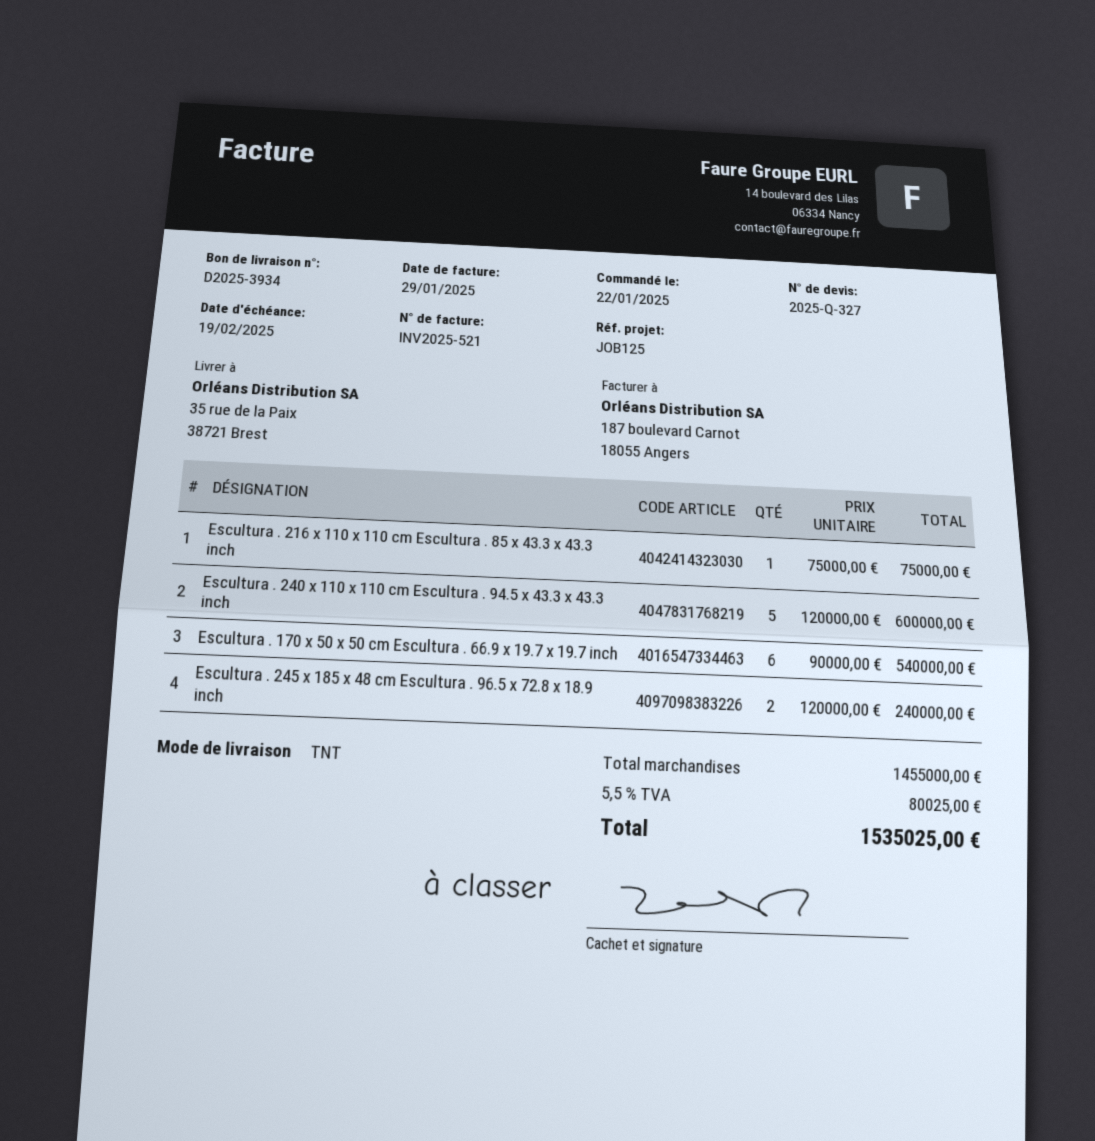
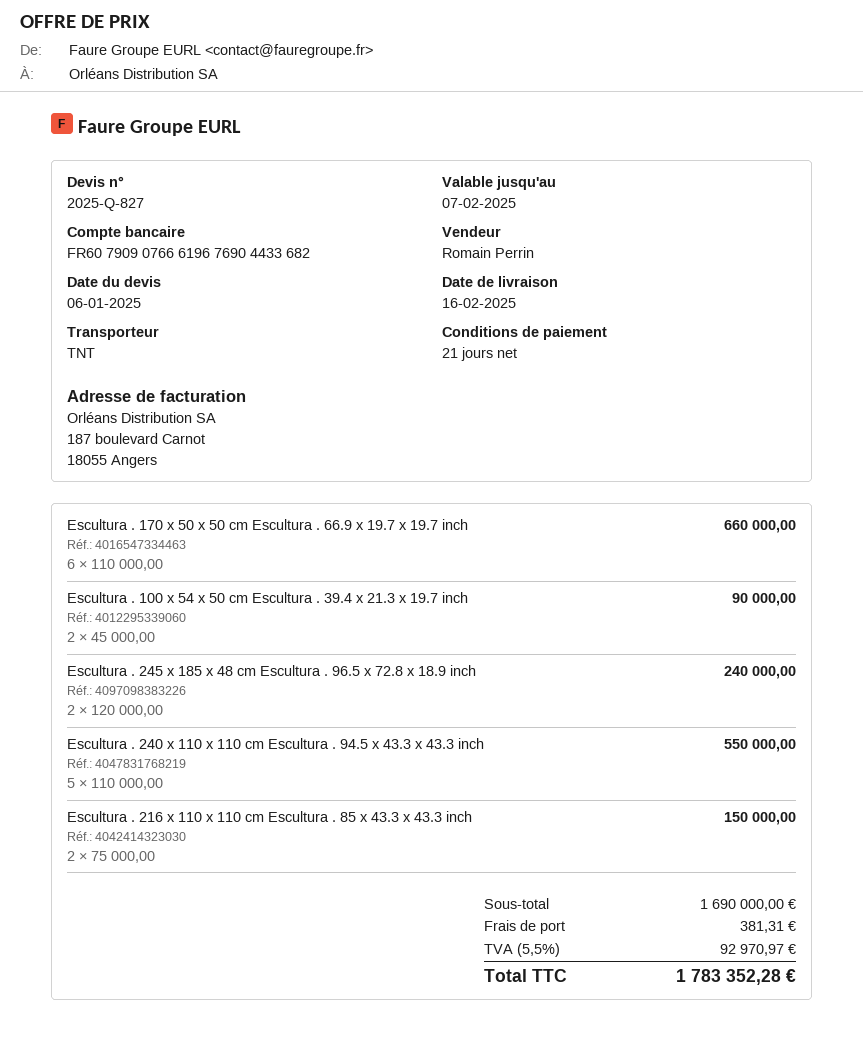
quote number: 2025-Q-327 -> 2025-Q-827
Escultura . 216 x 110 x 110 cm Escultura . 85 x 43.3 x 43.3 inch: 1 x 75000.00 = 75000.00 -> 2 x 75000.00 = 150000.00
Escultura . 240 x 110 x 110 cm Escultura . 94.5 x 43.3 x 43.3 inch: 5 x 120000.00 = 600000.00 -> 5 x 110000.00 = 550000.00
Escultura . 170 x 50 x 50 cm Escultura . 66.9 x 19.7 x 19.7 inch: 6 x 90000.00 = 540000.00 -> 6 x 110000.00 = 660000.00
Escultura . 100 x 54 x 50 cm Escultura . 39.4 x 21.3 x 19.7 inch: none -> 2 x 45000.00 = 90000.00
subtotal: 1455000.00 -> 1690000.00
shipping: none -> 381.31
tax: 5.5% = 80025.00 -> 5.5% = 92970.97
total: 1535025.00 -> 1783352.28

